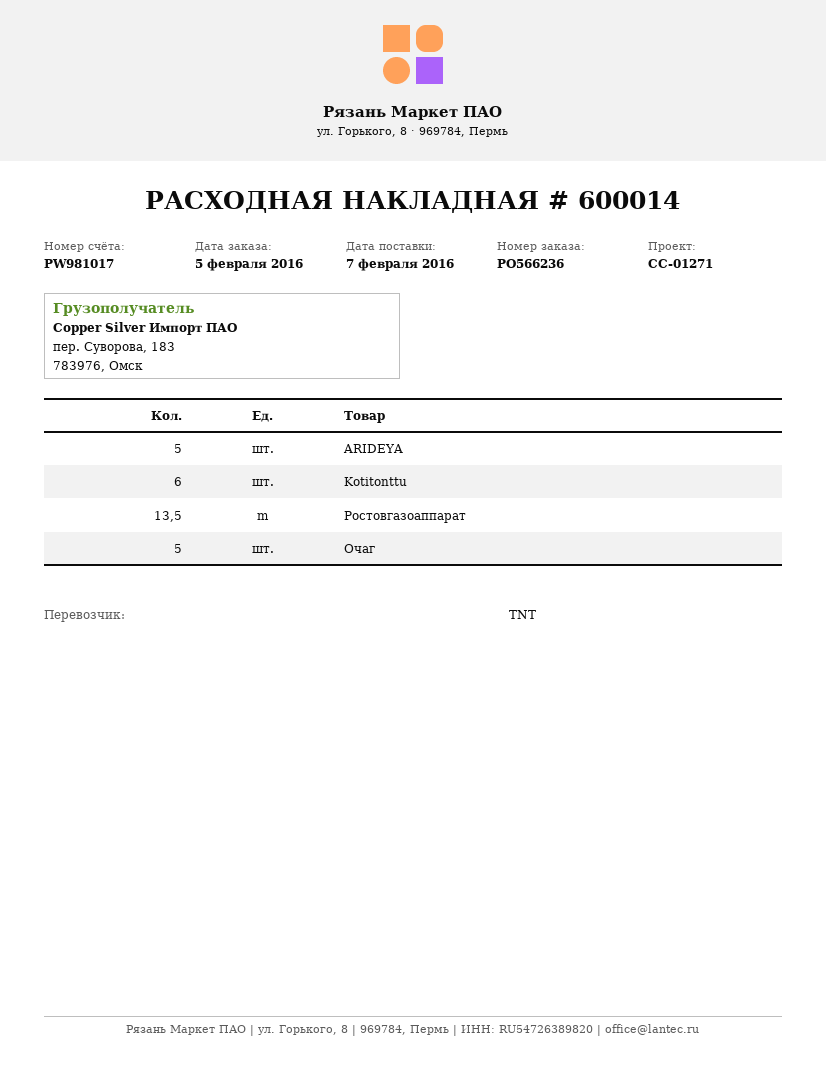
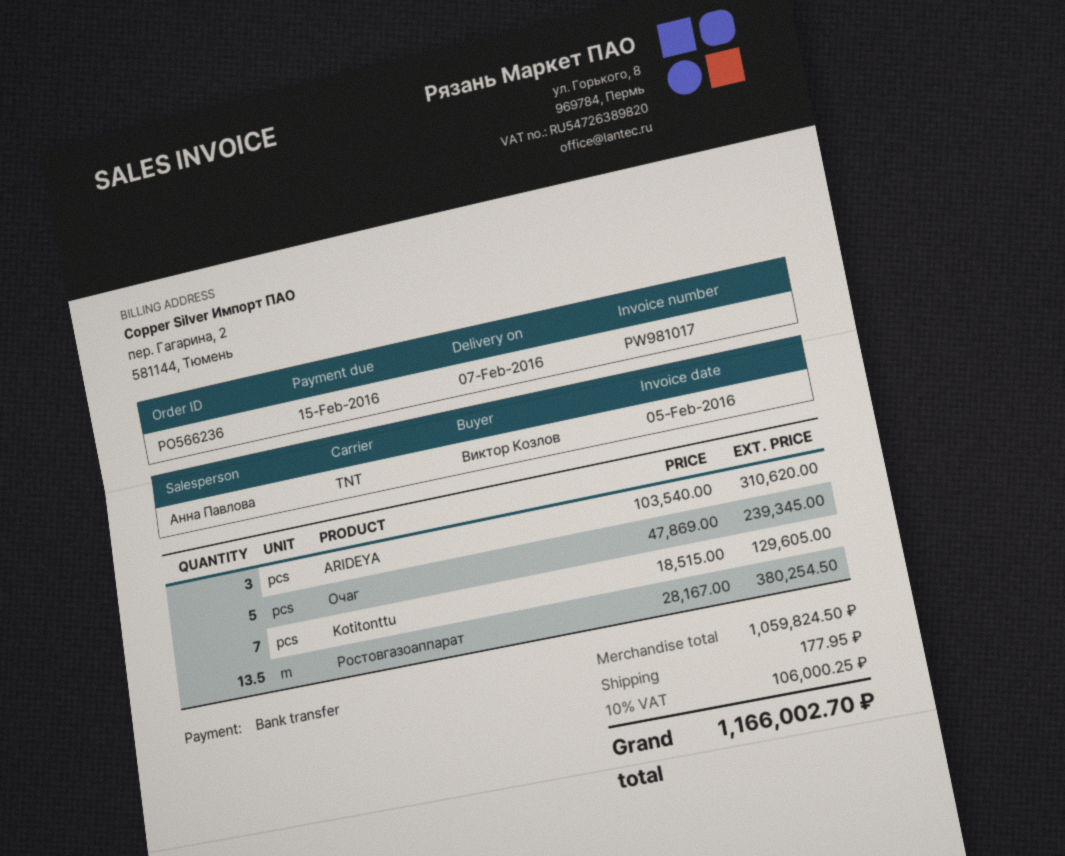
ARIDEYA: 5 -> 3
Kotitonttu: 6 -> 7

